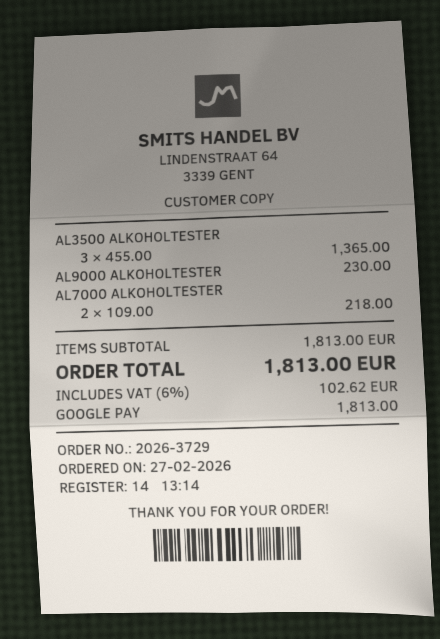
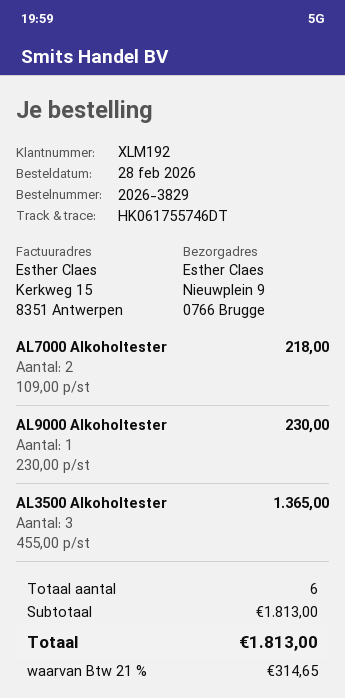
order number: 2026-3729 -> 2026-3829
order date: 2026-02-27 -> 2026-02-28
tax: 6% = 102.62 -> 21% = 314.65

